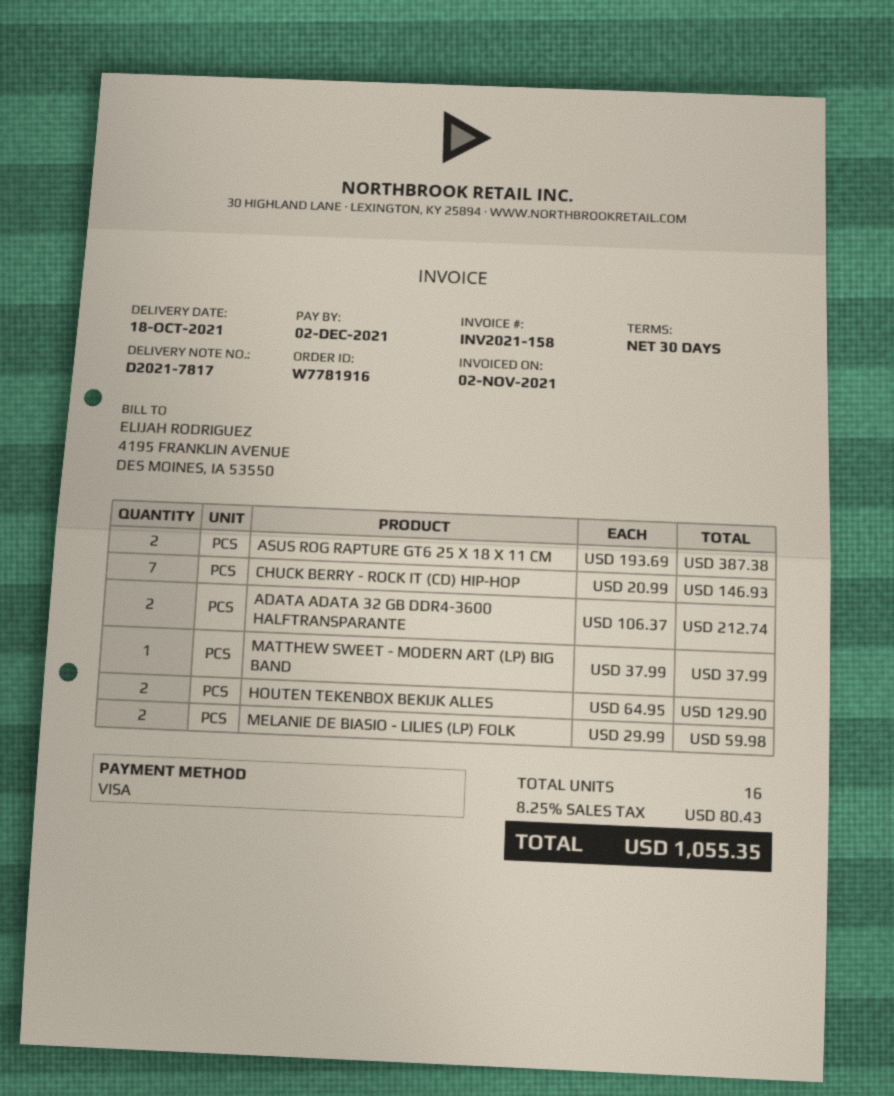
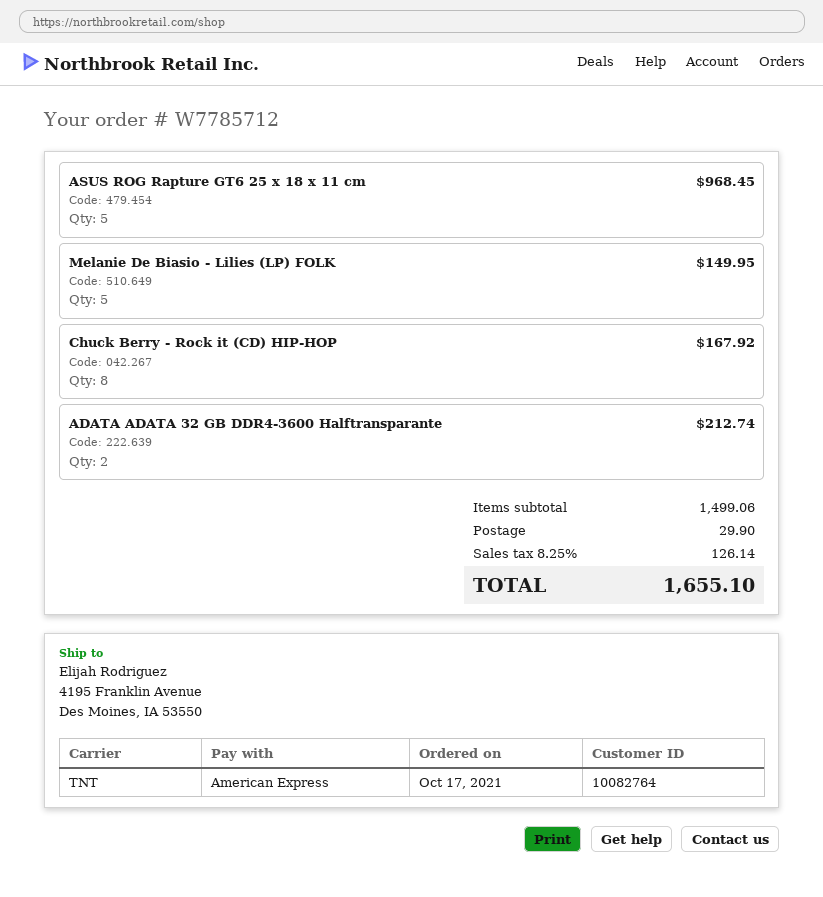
order number: W7781916 -> W7785712
payment method: Visa -> American Express
ASUS ROG RAPTURE GT6 25 X 18 X 11 CM: 2 for 387.38 -> 5 for 968.45
CHUCK BERRY - ROCK IT (CD) HIP-HOP: 7 for 146.93 -> 8 for 167.92
MATTHEW SWEET - MODERN ART (LP) BIG BAND: 1 for 37.99 -> none
HOUTEN TEKENBOX BEKIJK ALLES: 2 for 129.90 -> none
MELANIE DE BIASIO - LILIES (LP) FOLK: 2 for 59.98 -> 5 for 149.95
shipping: none -> 29.90
tax: 8.25% = 80.43 -> 8.25% = 126.14
total: 1055.35 -> 1655.10

